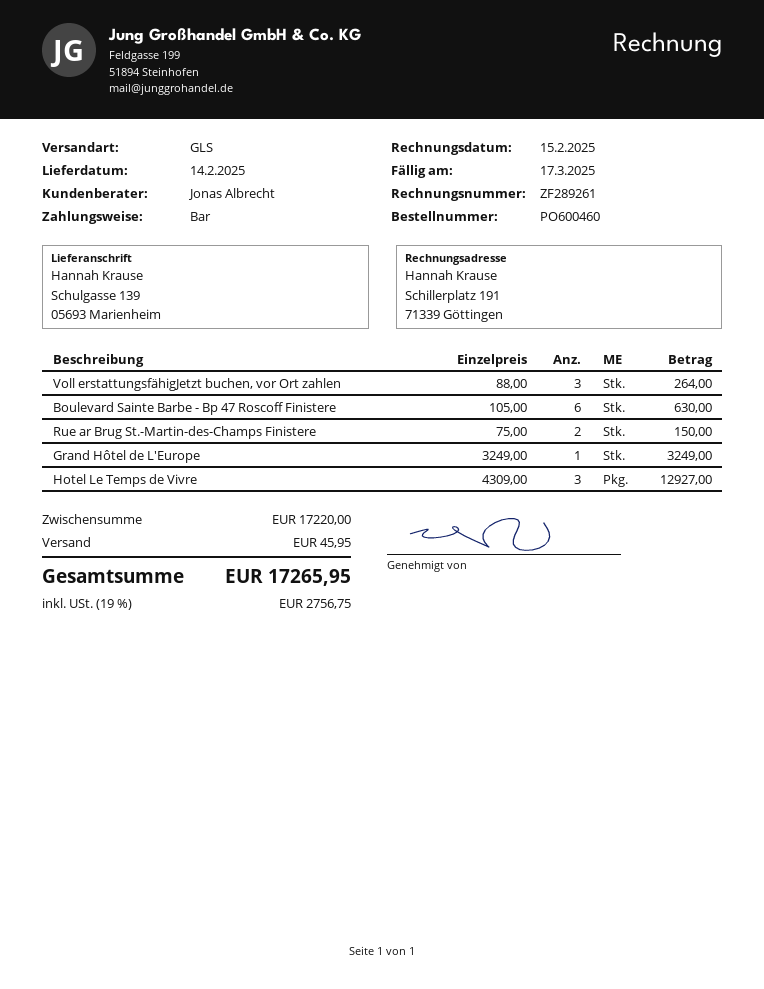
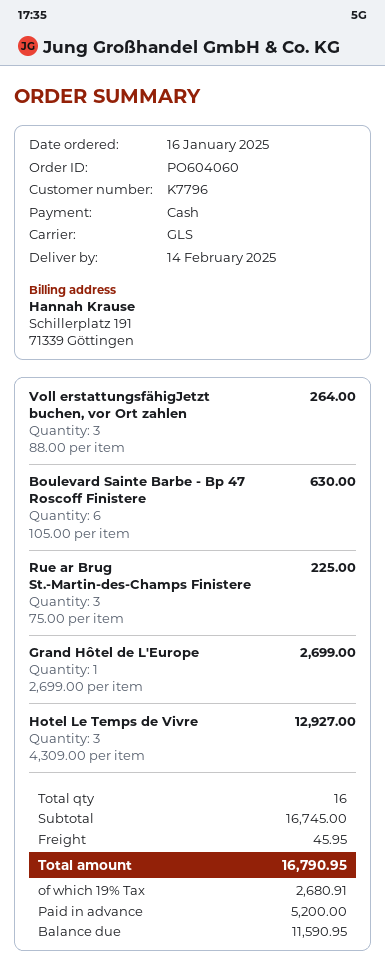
order number: PO600460 -> PO604060
Rue ar Brug St.-Martin-des-Champs Finistere: 2 x 75.00 = 150.00 -> 3 x 75.00 = 225.00
Grand Hôtel de L'Europe: 1 x 3249.00 = 3249.00 -> 1 x 2699.00 = 2699.00
subtotal: 17220.00 -> 16745.00
tax: 19% = 2756.75 -> 19% = 2680.91
total: 17265.95 -> 16790.95

